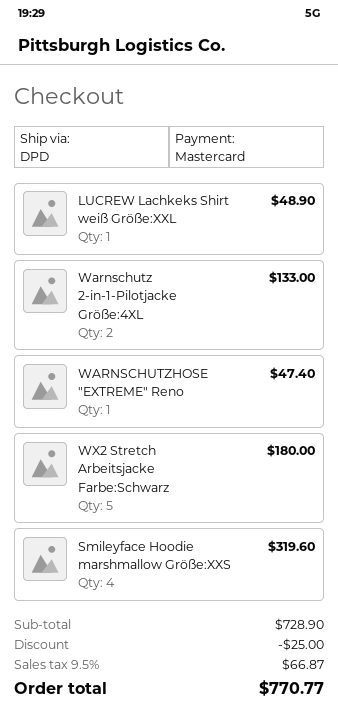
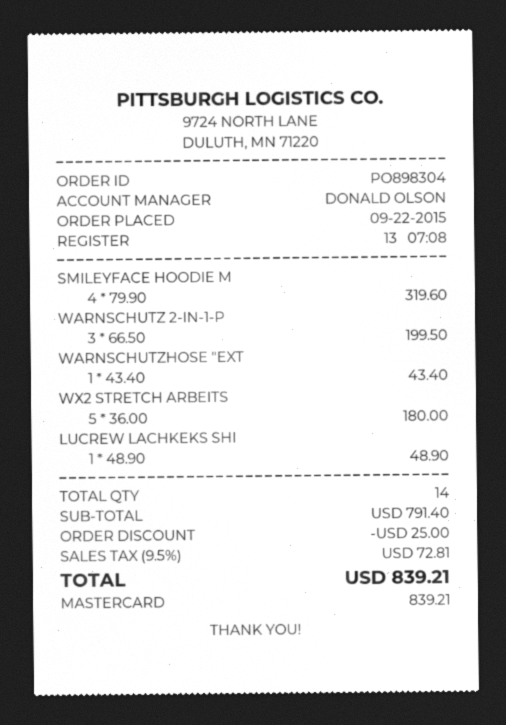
Warnschutz 2-in-1-Pilotjacke Größe:4XL: 2 for 133.00 -> 3 for 199.50
WARNSCHUTZHOSE "EXTREME" Reno: 1 for 47.40 -> 1 for 43.40
subtotal: 728.90 -> 791.40
tax: 9.5% = 66.87 -> 9.5% = 72.81
total: 770.77 -> 839.21

